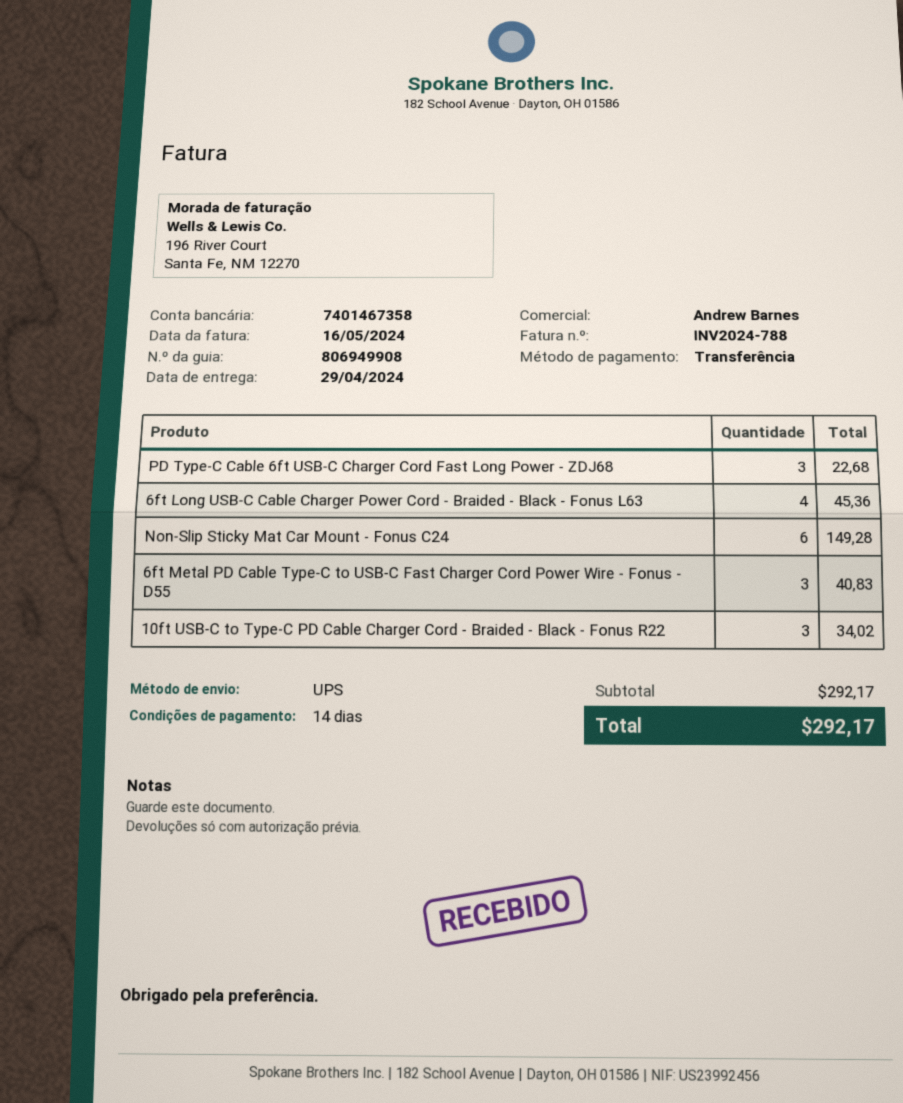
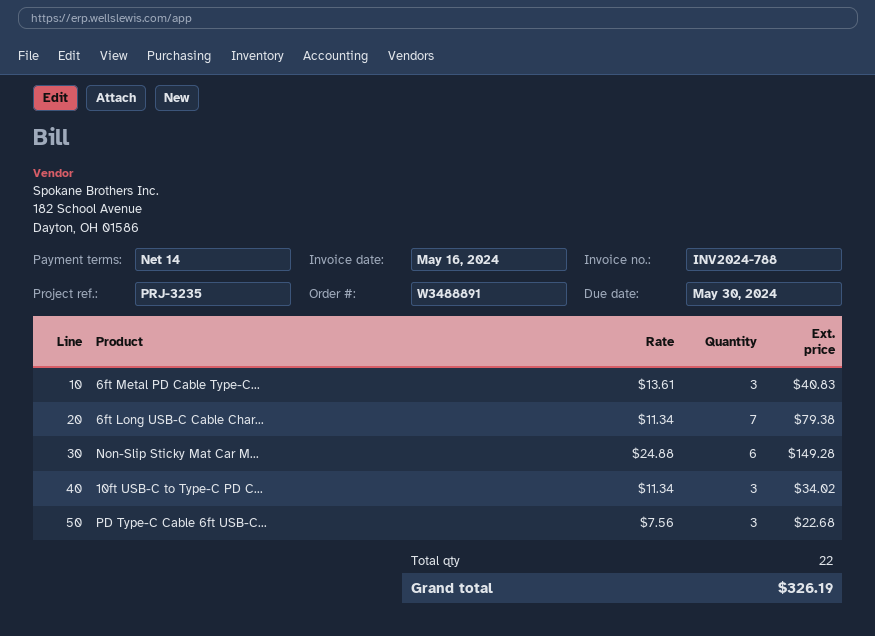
6ft Long USB-C Cable Charger Power Cord - Braided - Black - Fonus L63: 4 for 45.36 -> 7 for 79.38
total: 292.17 -> 326.19

